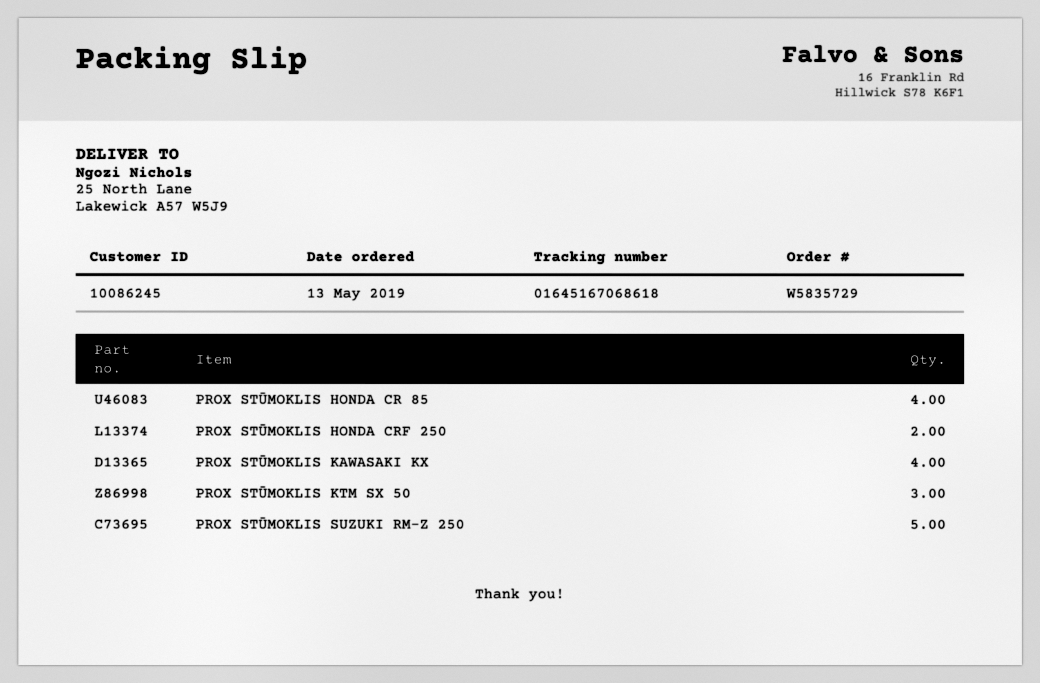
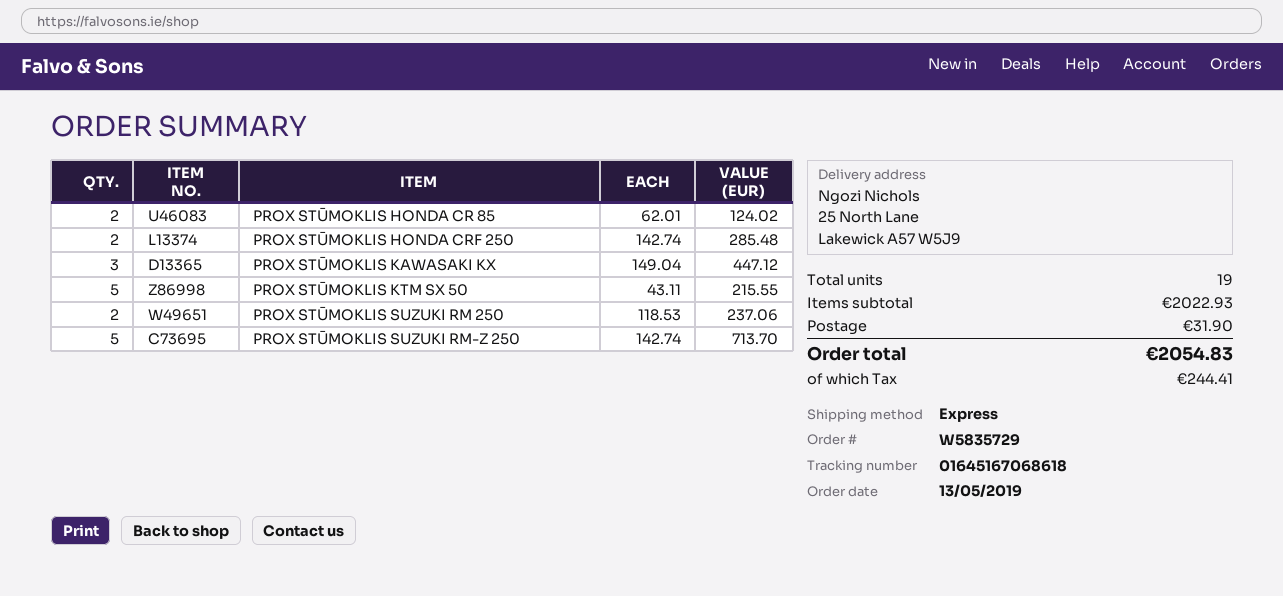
PROX STŪMOKLIS HONDA CR 85: 4 -> 2
PROX STŪMOKLIS KAWASAKI KX: 4 -> 3
PROX STŪMOKLIS KTM SX 50: 3 -> 5
PROX STŪMOKLIS SUZUKI RM 250: none -> 2

